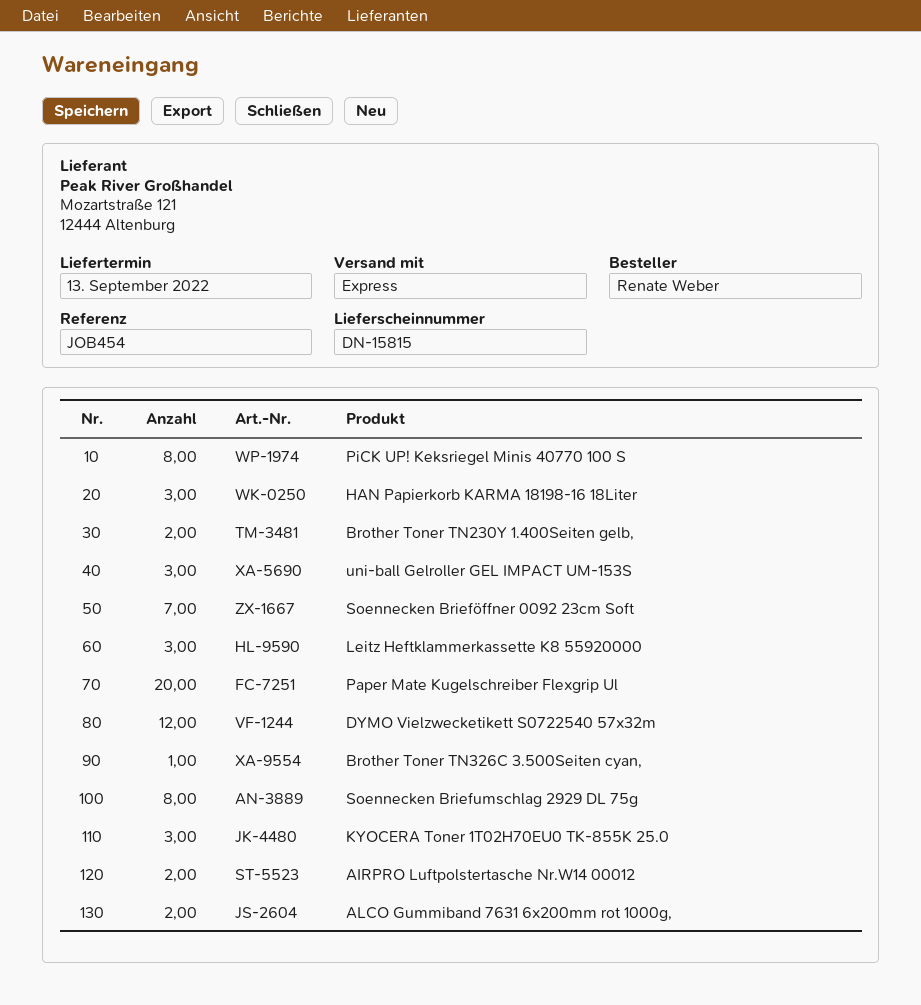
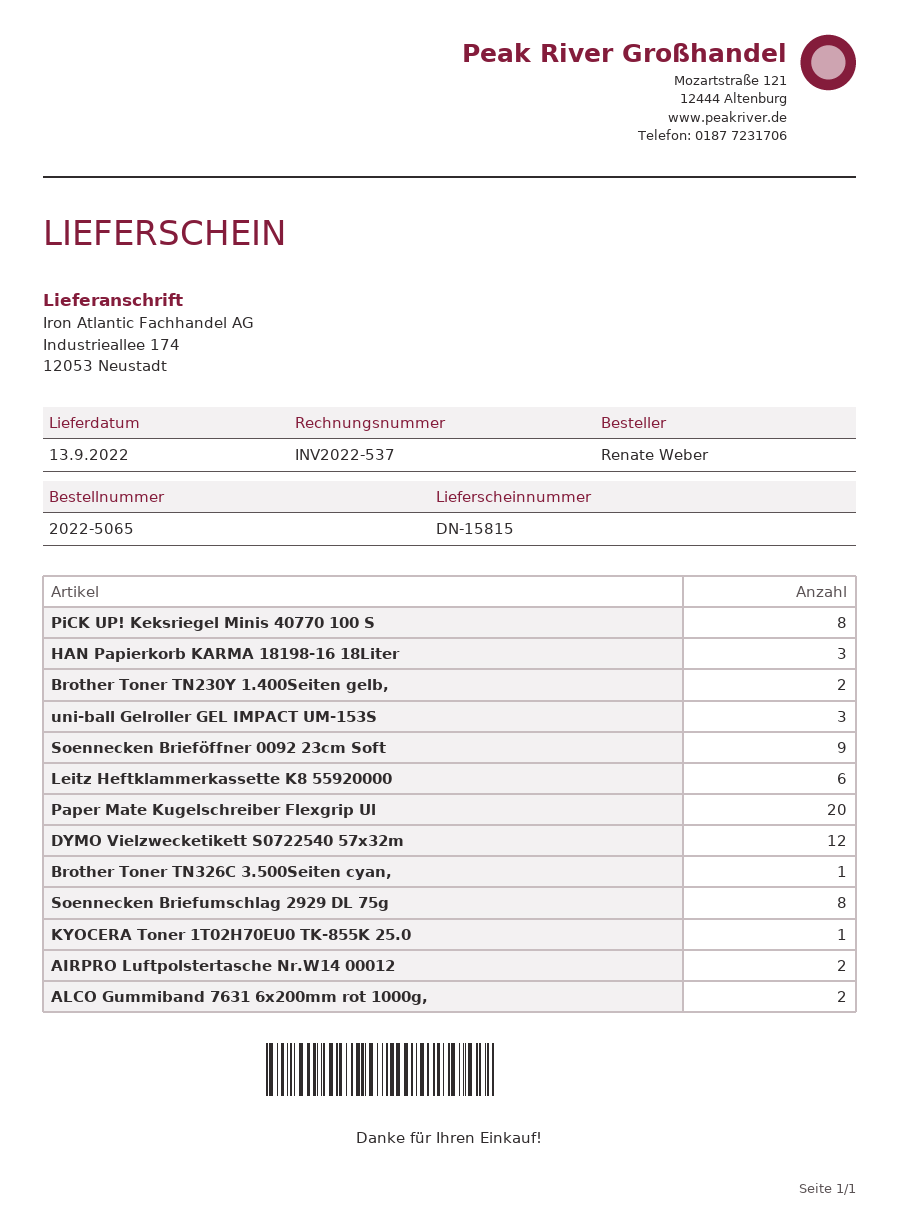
Soennecken Brieföffner 0092 23cm Soft: 7 -> 9
Leitz Heftklammerkassette K8 55920000: 3 -> 6
KYOCERA Toner 1T02H70EU0 TK-855K 25.0: 3 -> 1

